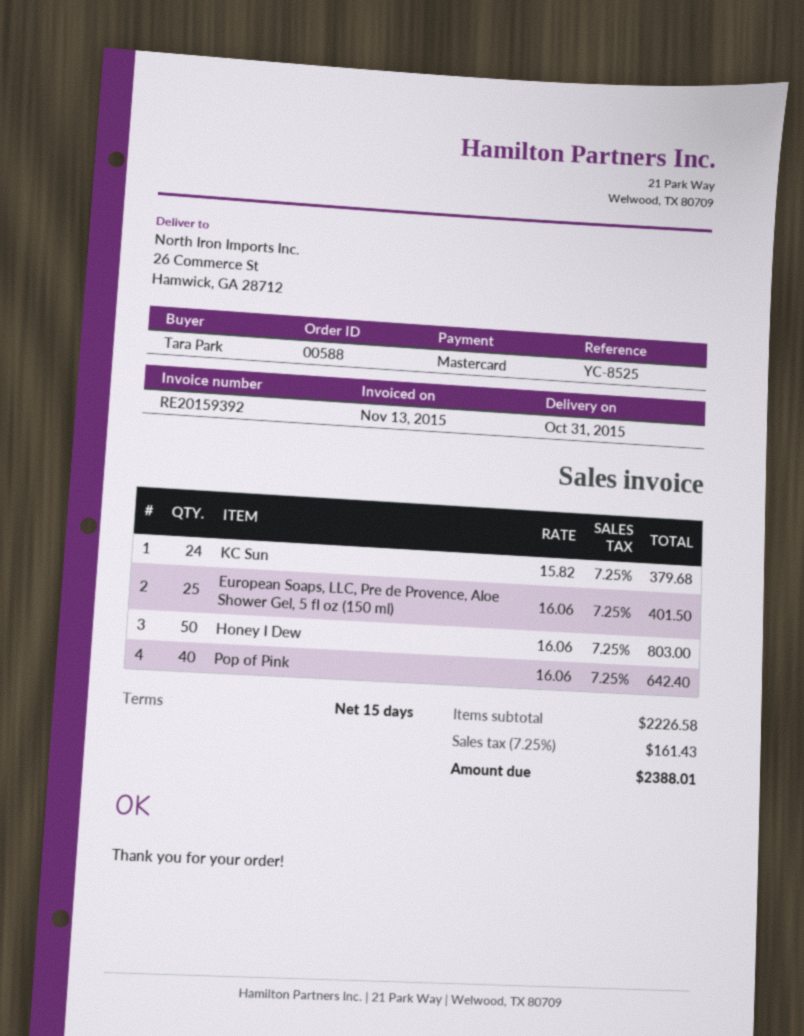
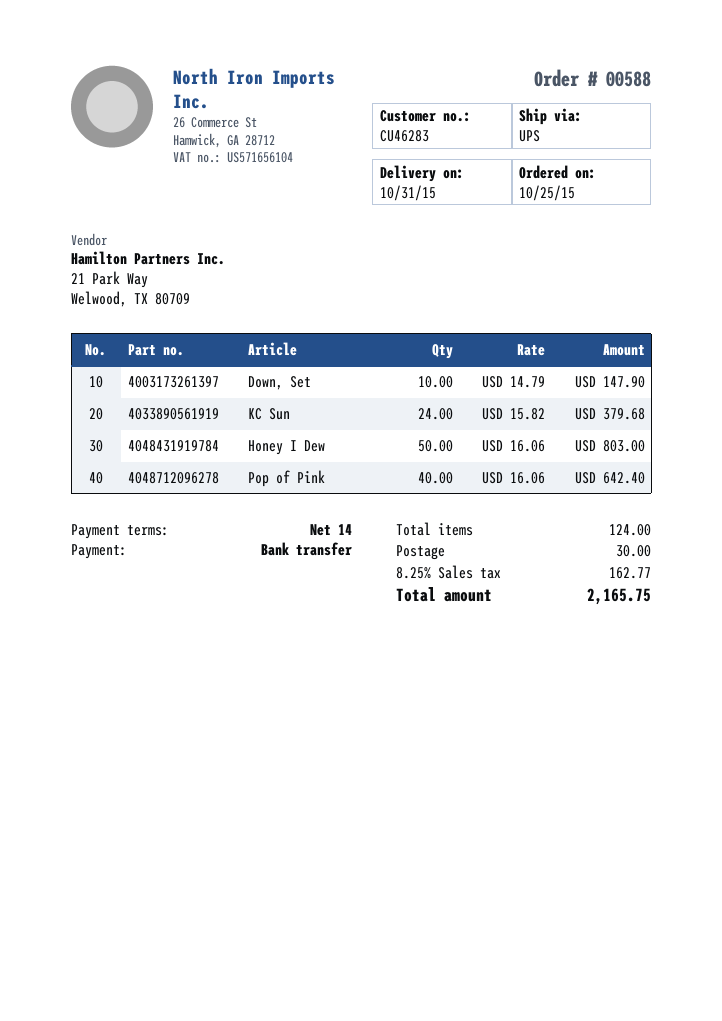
payment terms: 15 days -> 14 days
payment method: Mastercard -> bank transfer
European Soaps, LLC, Pre de Provence, Aloe Shower Gel, 5 fl oz (150 ml): 25 x 16.06 = 401.50 -> none
Down, Set: none -> 10 x 14.79 = 147.90
shipping: none -> 30.00
tax: 7.25% = 161.43 -> 8.25% = 162.77
total: 2388.01 -> 2165.75

